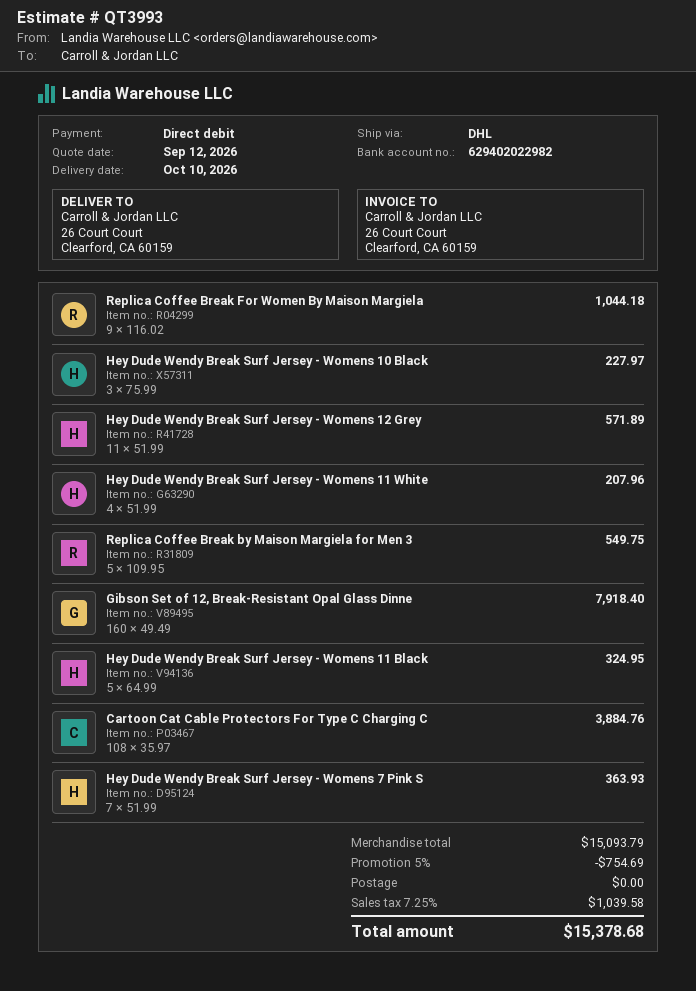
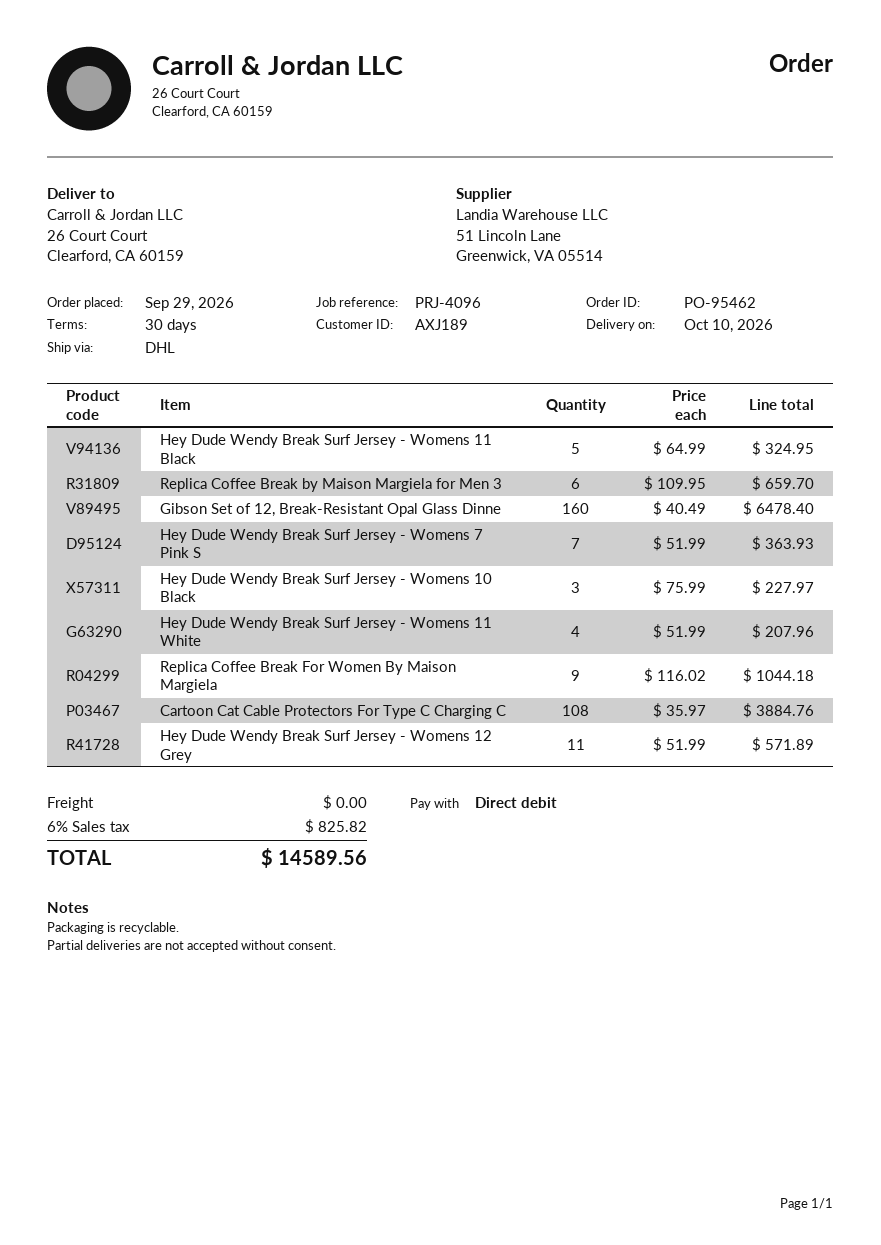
Replica Coffee Break by Maison Margiela for Men 3: 5 x 109.95 = 549.75 -> 6 x 109.95 = 659.70
Gibson Set of 12, Break-Resistant Opal Glass Dinne: 160 x 49.49 = 7918.40 -> 160 x 40.49 = 6478.40
discount: 5% = 754.69 -> none
tax: 7.25% = 1039.58 -> 6% = 825.82
total: 15378.68 -> 14589.56

